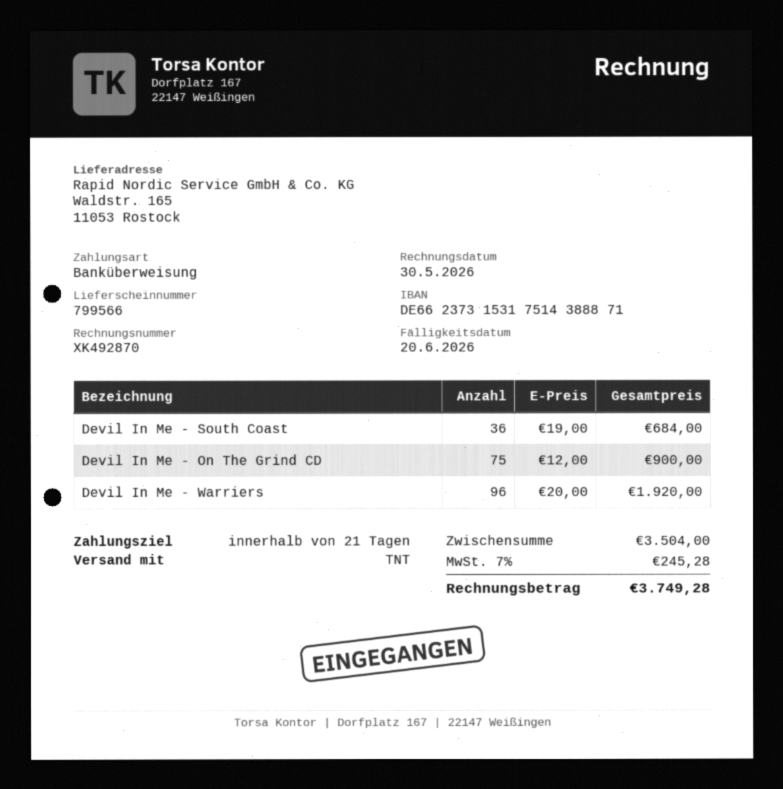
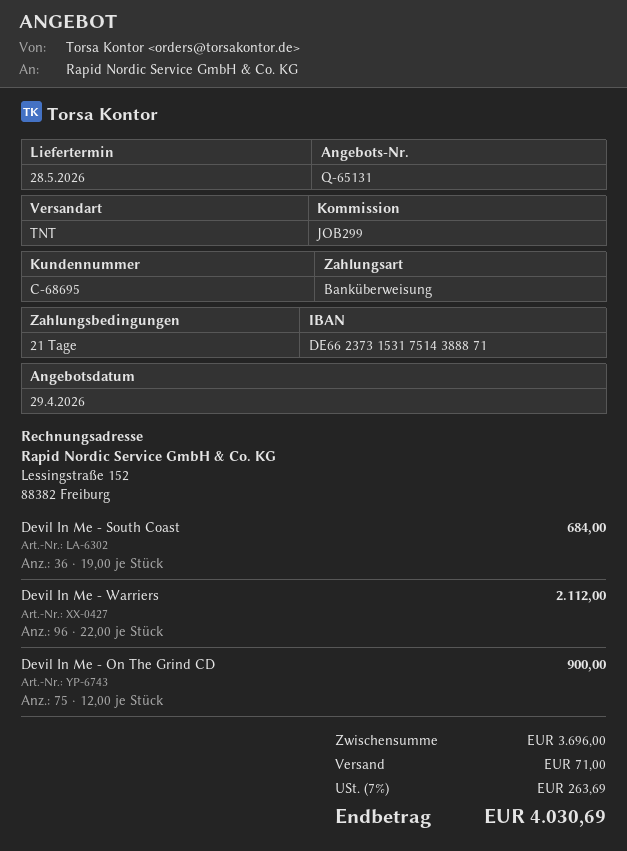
Devil In Me - Warriers: 96 x 20.00 = 1920.00 -> 96 x 22.00 = 2112.00
subtotal: 3504.00 -> 3696.00
shipping: none -> 71.00
tax: 7% = 245.28 -> 7% = 263.69
total: 3749.28 -> 4030.69

